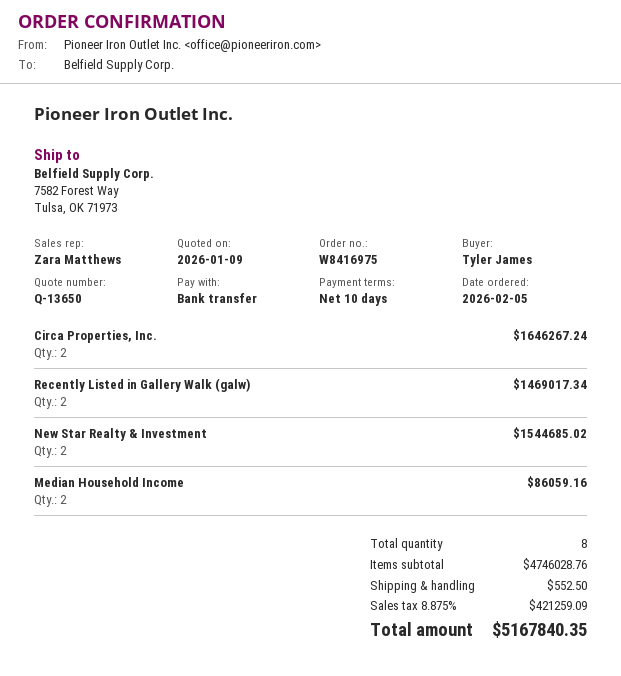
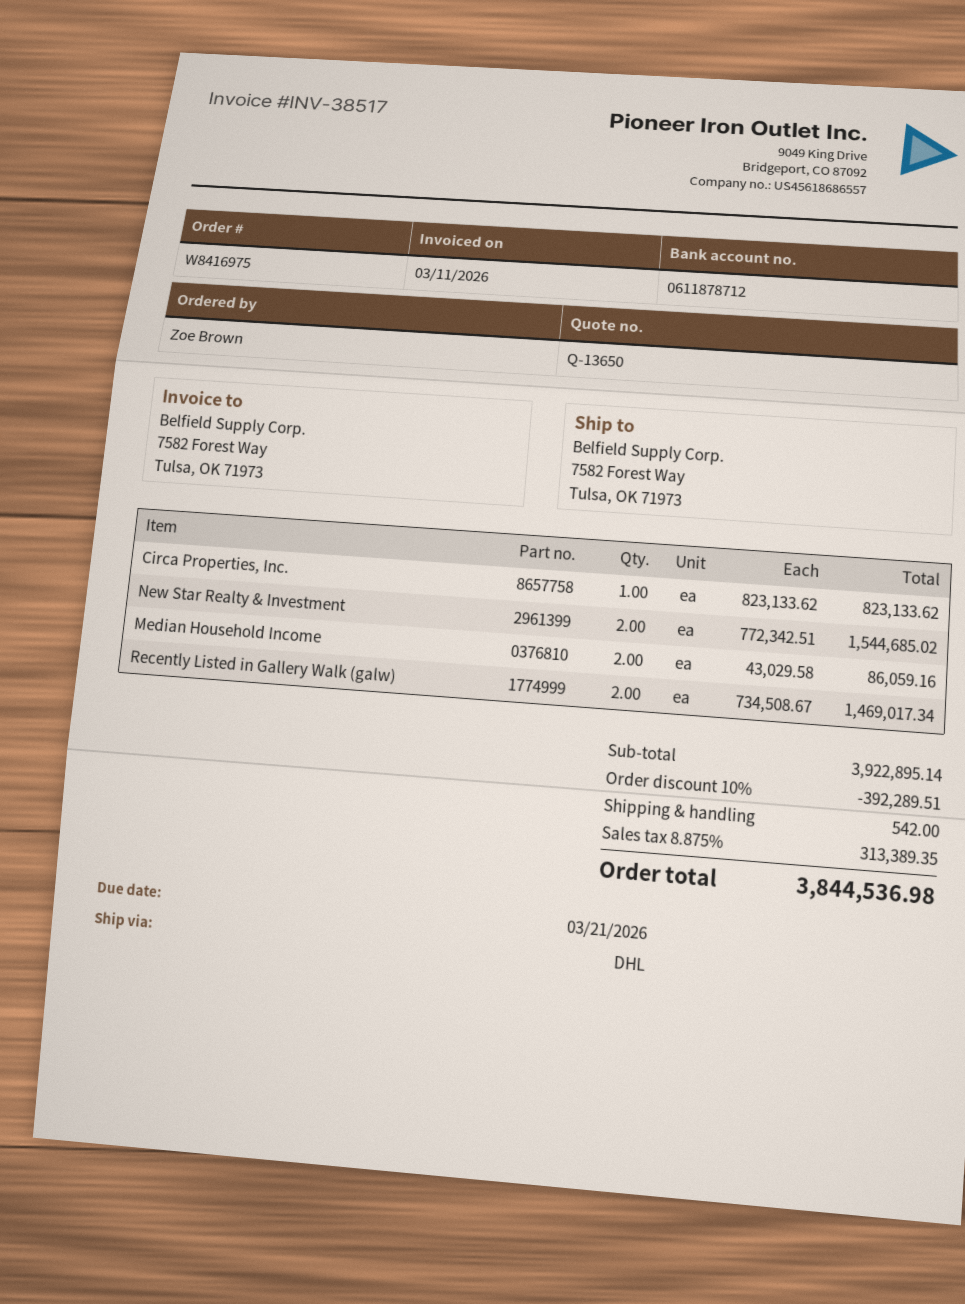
ordered by: Tyler James -> Zoe Brown
Circa Properties, Inc.: 2 for 1646267.24 -> 1 for 823133.62
subtotal: 4746028.76 -> 3922895.14
discount: none -> 10% = 392289.51
shipping: 552.50 -> 542.00
tax: 8.875% = 421259.09 -> 8.875% = 313389.35
total: 5167840.35 -> 3844536.98

